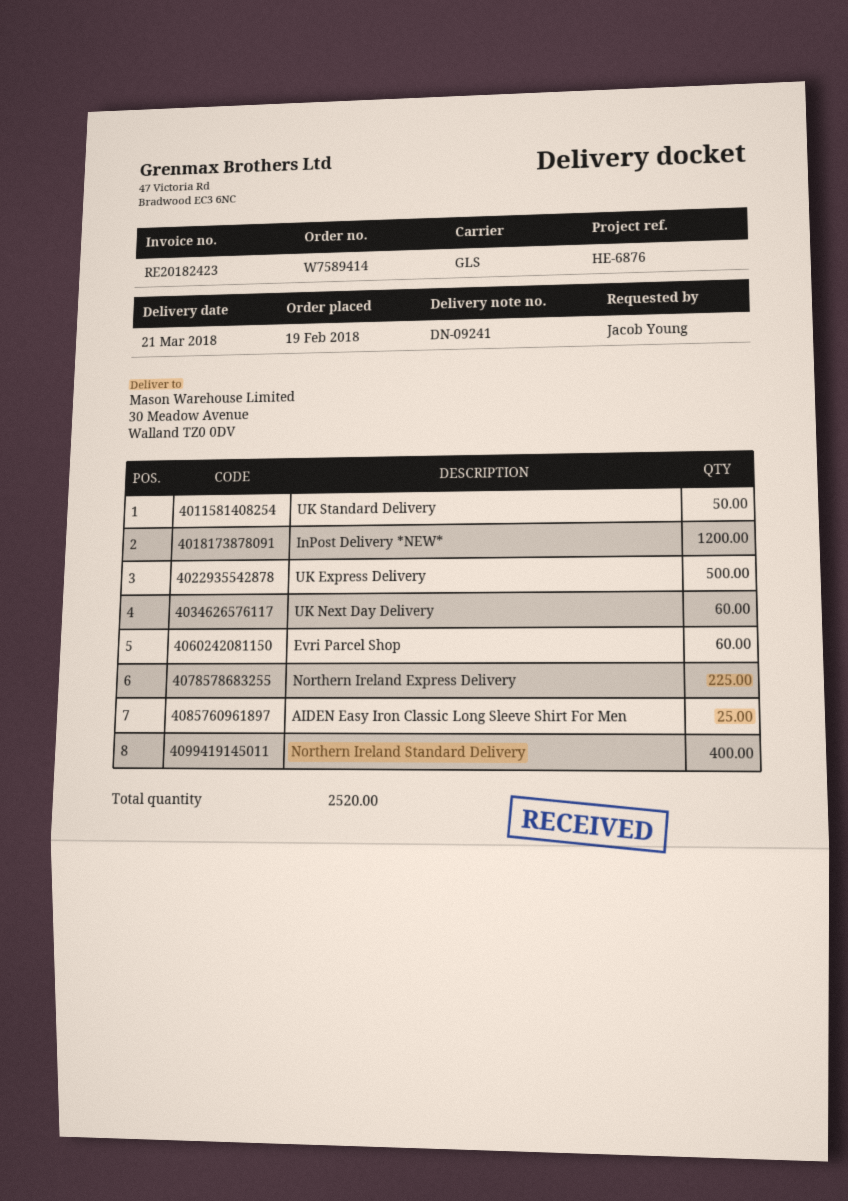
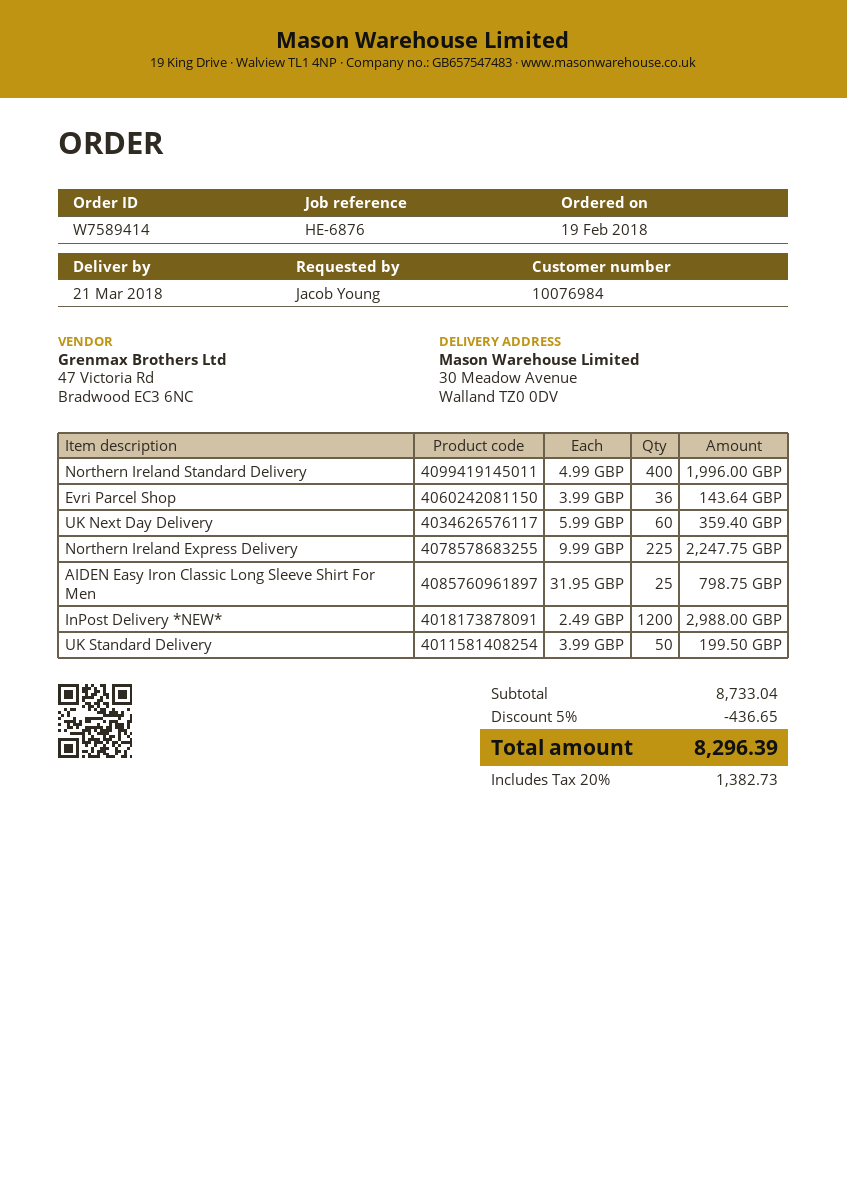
UK Express Delivery: 500 -> none
Evri Parcel Shop: 60 -> 36

